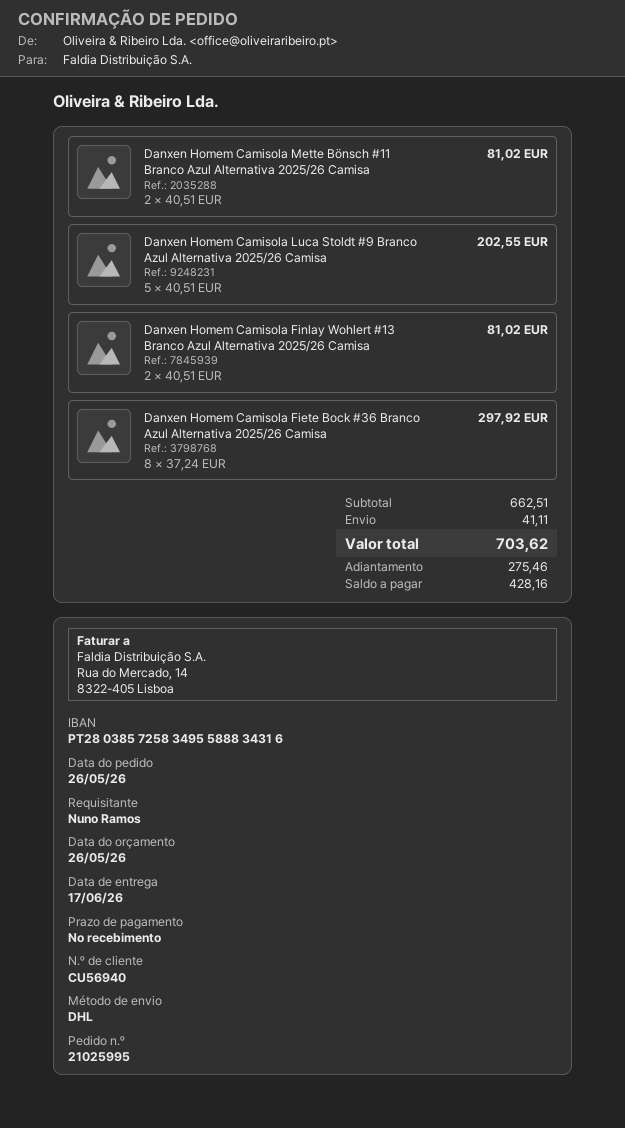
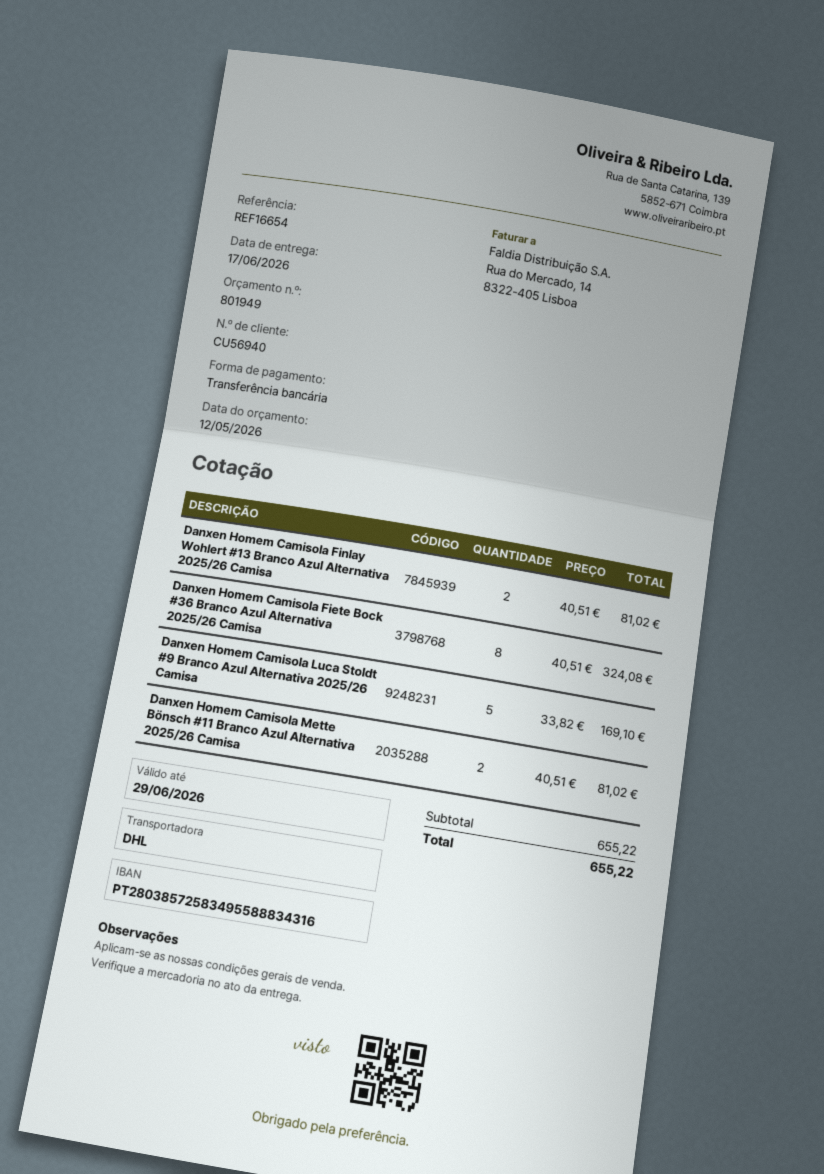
quote date: 2026-05-26 -> 2026-05-12
Danxen Homem Camisola Luca Stoldt #9 Branco Azul Alternativa 2025/26 Camisa: 5 x 40.51 = 202.55 -> 5 x 33.82 = 169.10
Danxen Homem Camisola Fiete Bock #36 Branco Azul Alternativa 2025/26 Camisa: 8 x 37.24 = 297.92 -> 8 x 40.51 = 324.08
subtotal: 662.51 -> 655.22
shipping: 41.11 -> none
total: 703.62 -> 655.22

